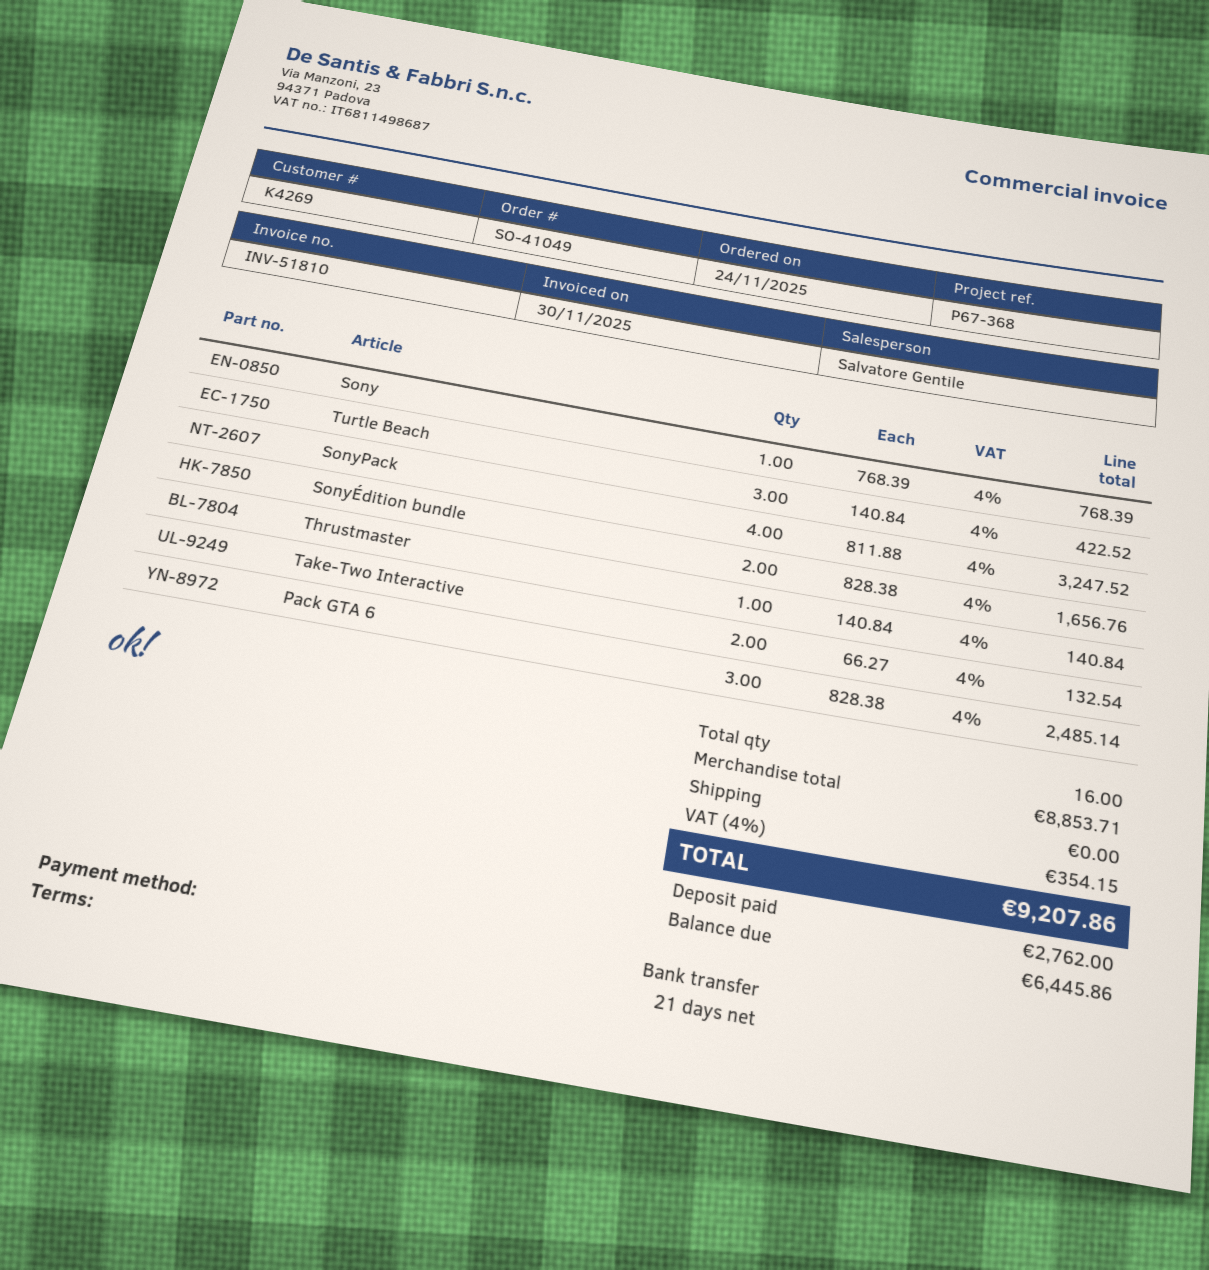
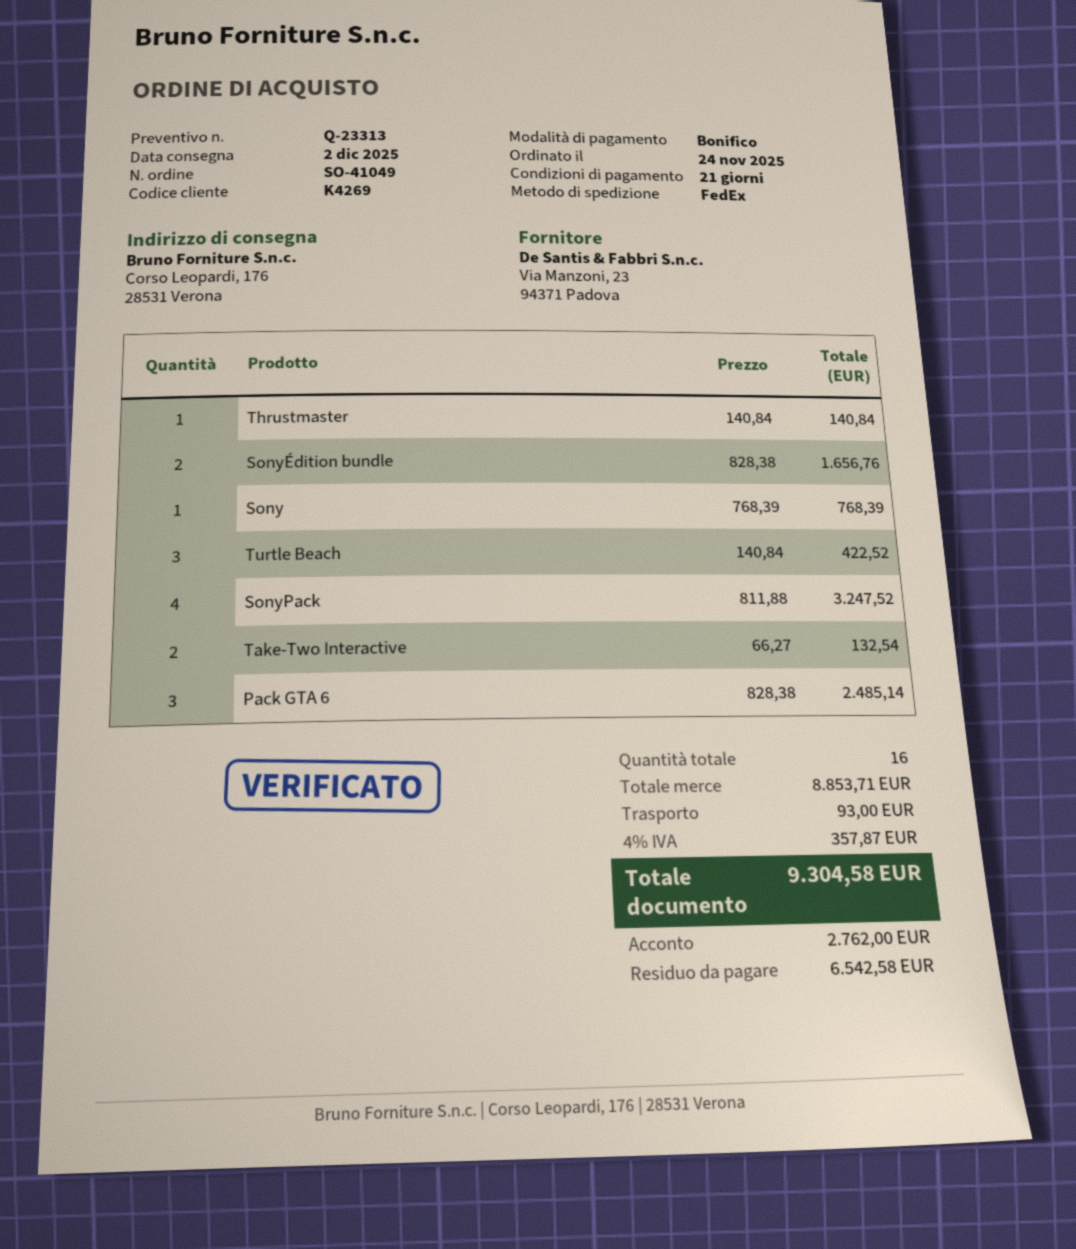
shipping: 0.00 -> 93.00
tax: 4% = 354.15 -> 4% = 357.87
total: 9207.86 -> 9304.58
balance: 6445.86 -> 6542.58

